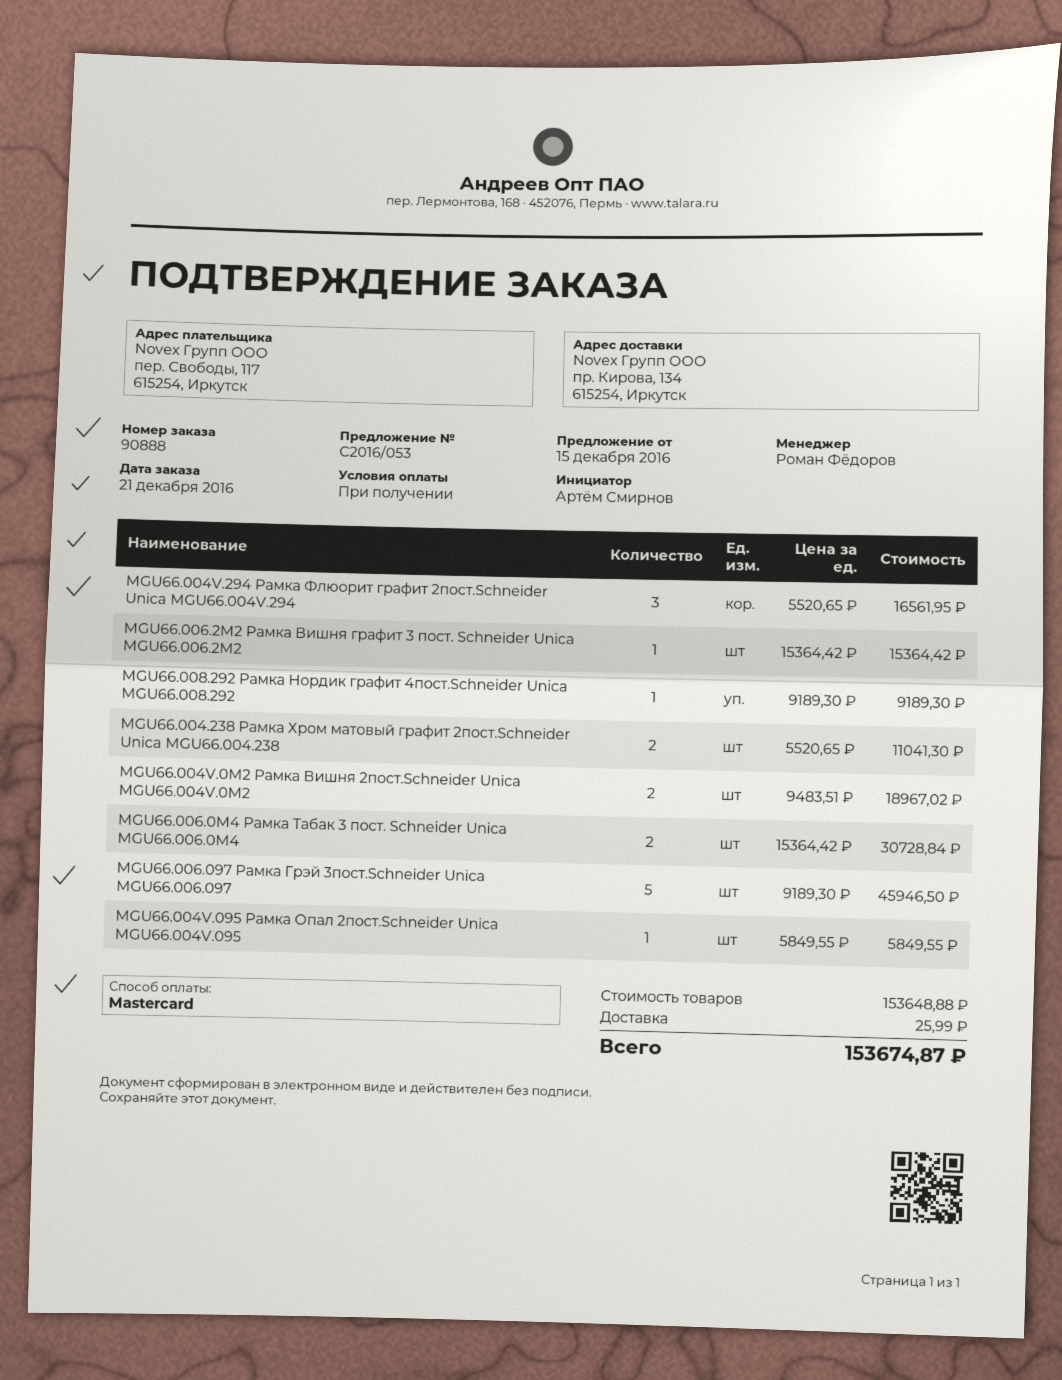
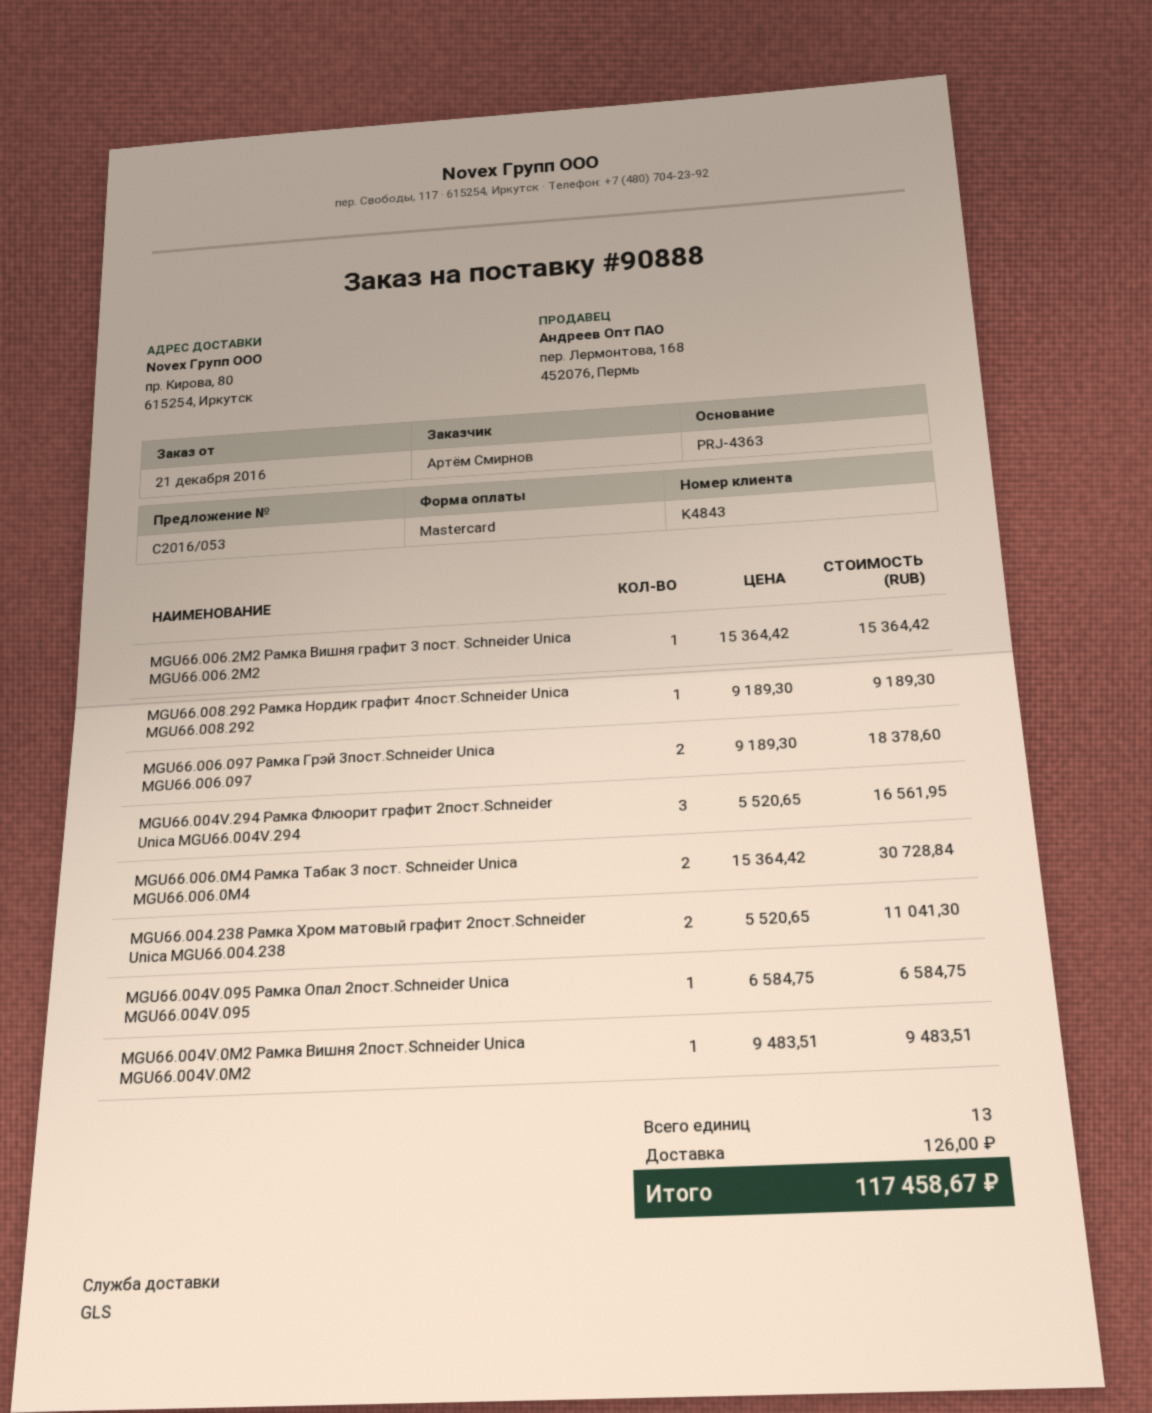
ship to: пр. Кирова, 134, 615254, Иркутск -> пр. Кирова, 80, 615254, Иркутск
MGU66.004V.0M2 Рамка Вишня 2пост.Schneider Unica MGU66.004V.0M2: 2 x 9483.51 = 18967.02 -> 1 x 9483.51 = 9483.51
MGU66.006.097 Рамка Грэй 3пост.Schneider Unica MGU66.006.097: 5 x 9189.30 = 45946.50 -> 2 x 9189.30 = 18378.60
MGU66.004V.095 Рамка Опал 2пост.Schneider Unica MGU66.004V.095: 1 x 5849.55 = 5849.55 -> 1 x 6584.75 = 6584.75
shipping: 25.99 -> 126.00
total: 153674.87 -> 117458.67

